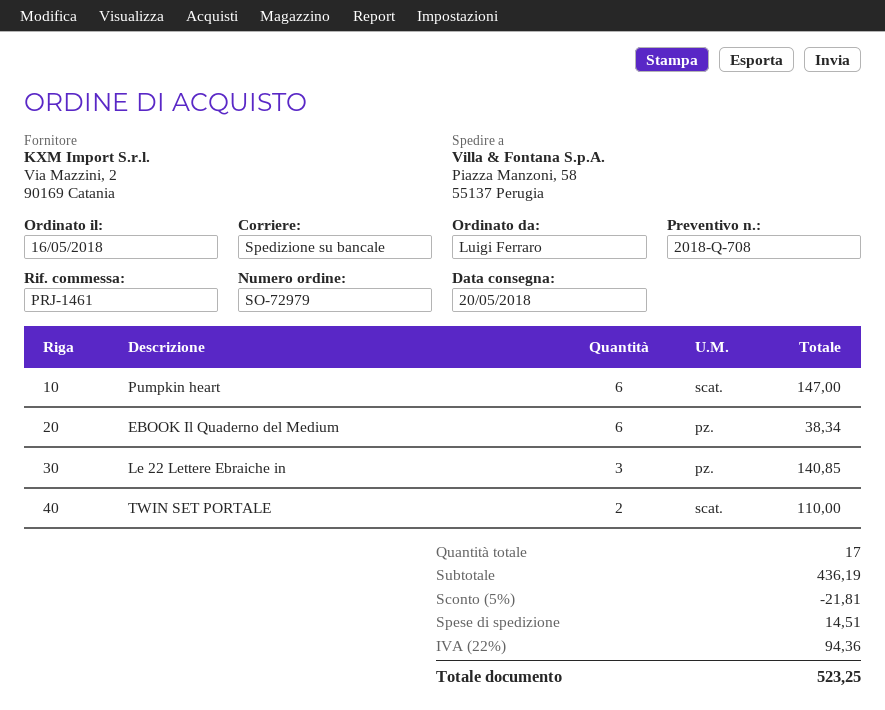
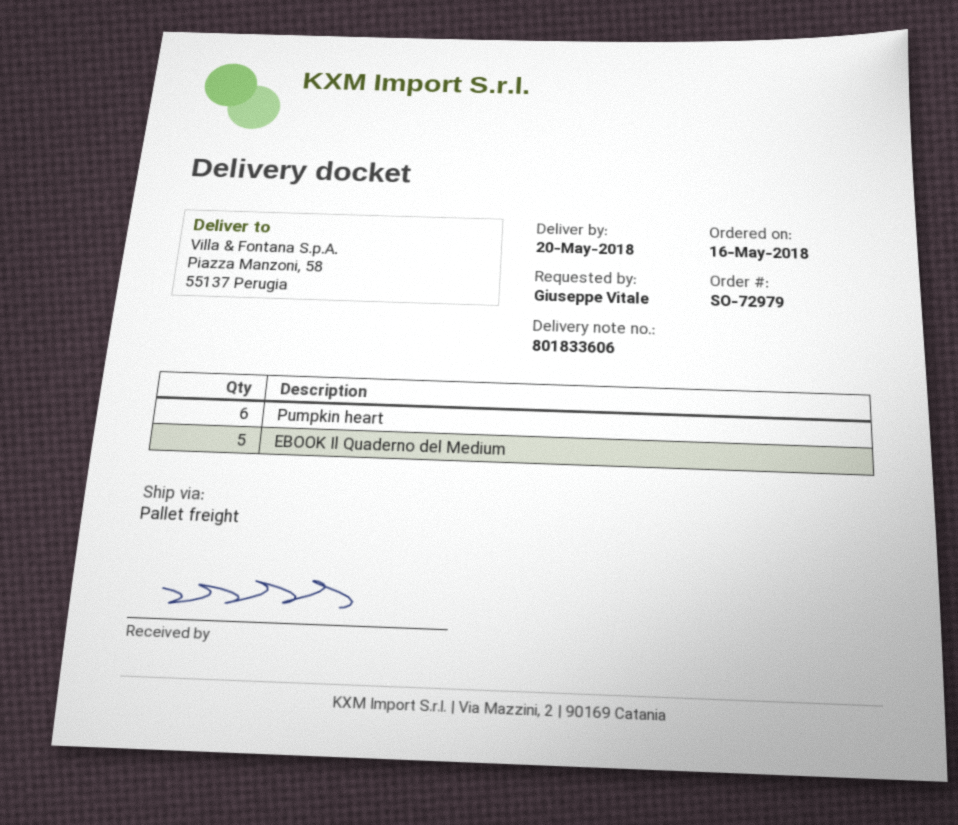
ordered by: Luigi Ferraro -> Giuseppe Vitale
EBOOK Il Quaderno del Medium: 6 -> 5
Le 22 Lettere Ebraiche in: 3 -> none
TWIN SET PORTALE: 2 -> none

